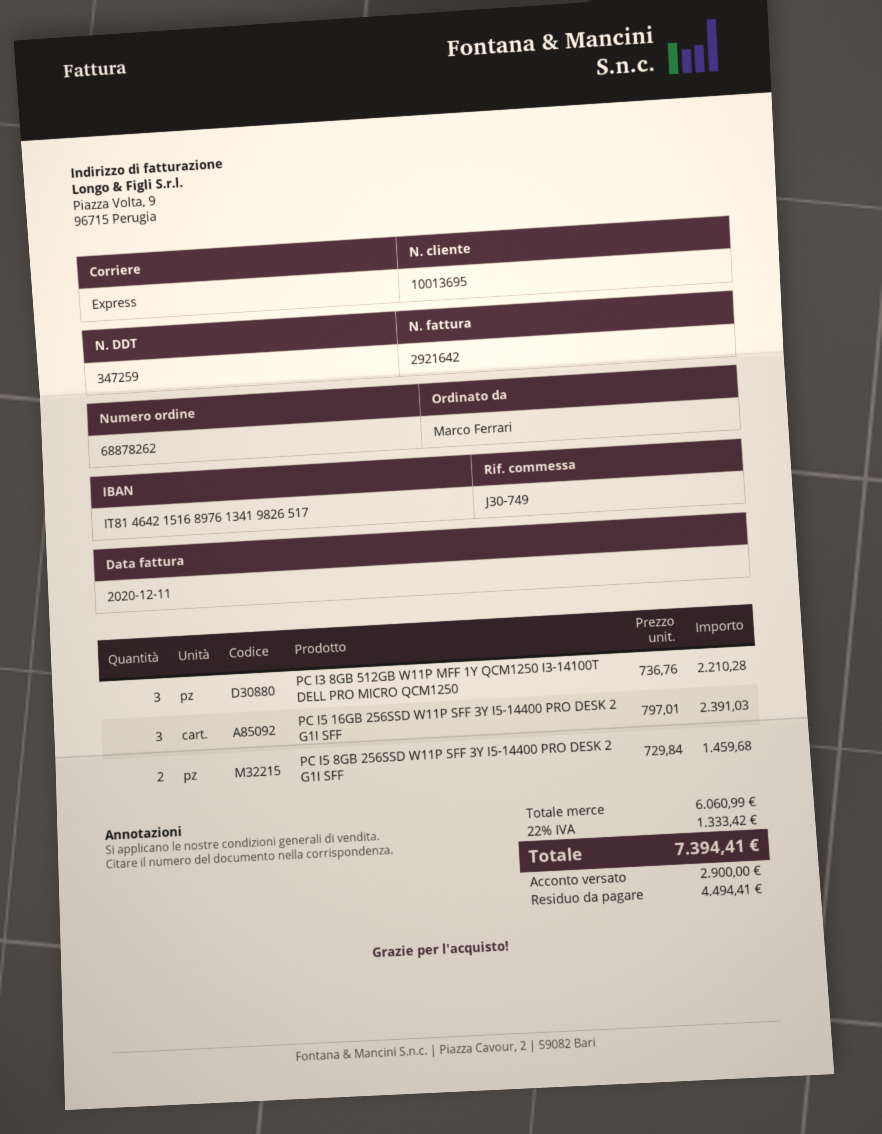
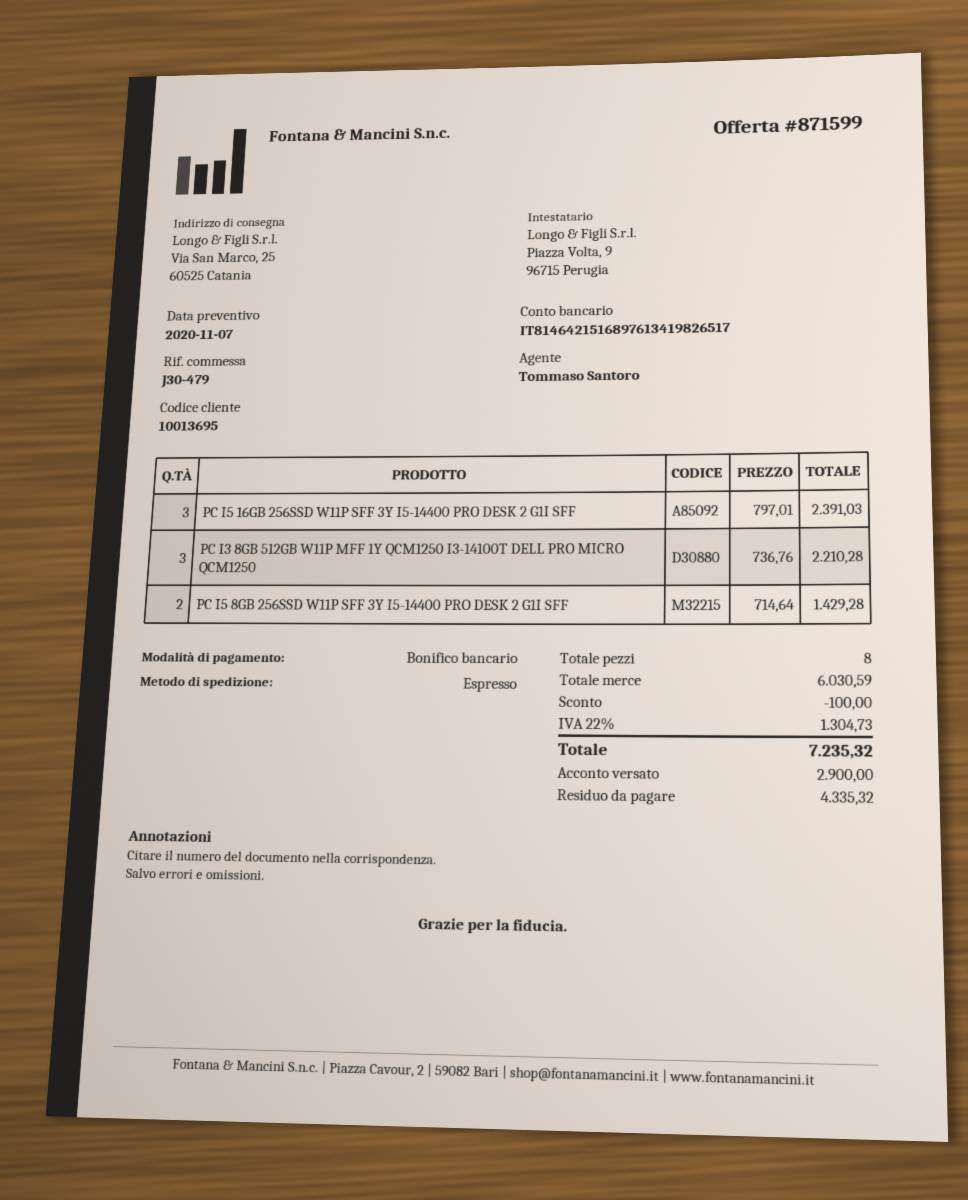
reference: J30-749 -> J30-479
PC I5 8GB 256SSD W11P SFF 3Y I5-14400 PRO DESK 2 G1I SFF: 2 x 729.84 = 1459.68 -> 2 x 714.64 = 1429.28
subtotal: 6060.99 -> 6030.59
discount: none -> 100.00
tax: 22% = 1333.42 -> 22% = 1304.73
total: 7394.41 -> 7235.32
balance: 4494.41 -> 4335.32

